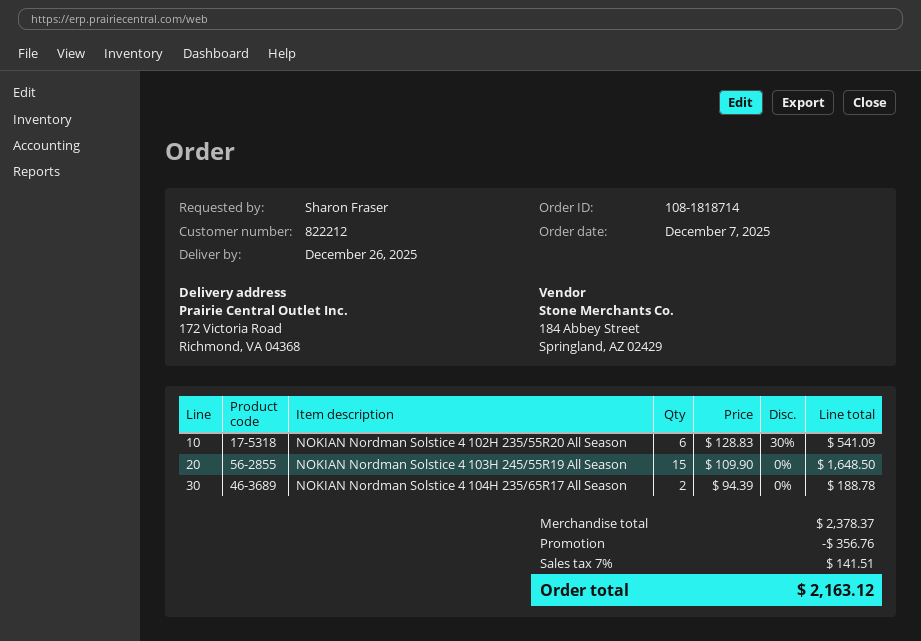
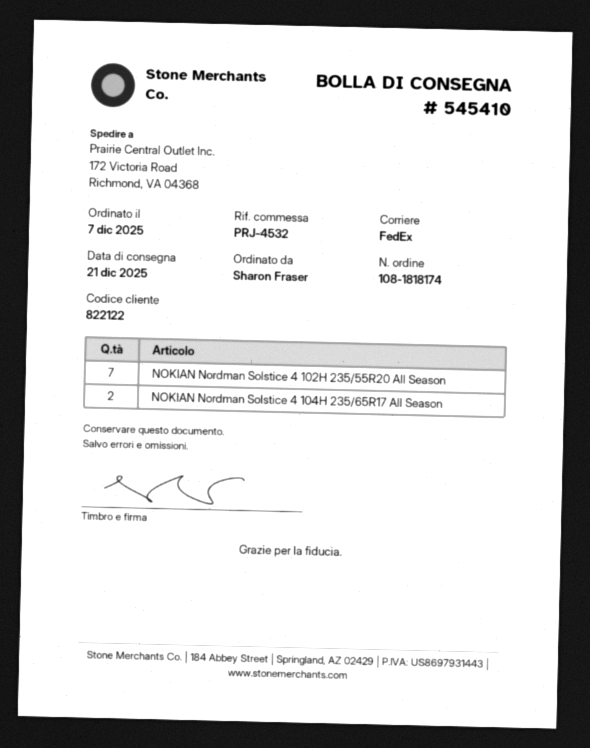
order number: 108-1818714 -> 108-1818174
delivery date: 2025-12-26 -> 2025-12-21
customer number: 822212 -> 822122
NOKIAN Nordman Solstice 4 102H 235/55R20 All Season: 6 -> 7
NOKIAN Nordman Solstice 4 103H 245/55R19 All Season: 15 -> none

